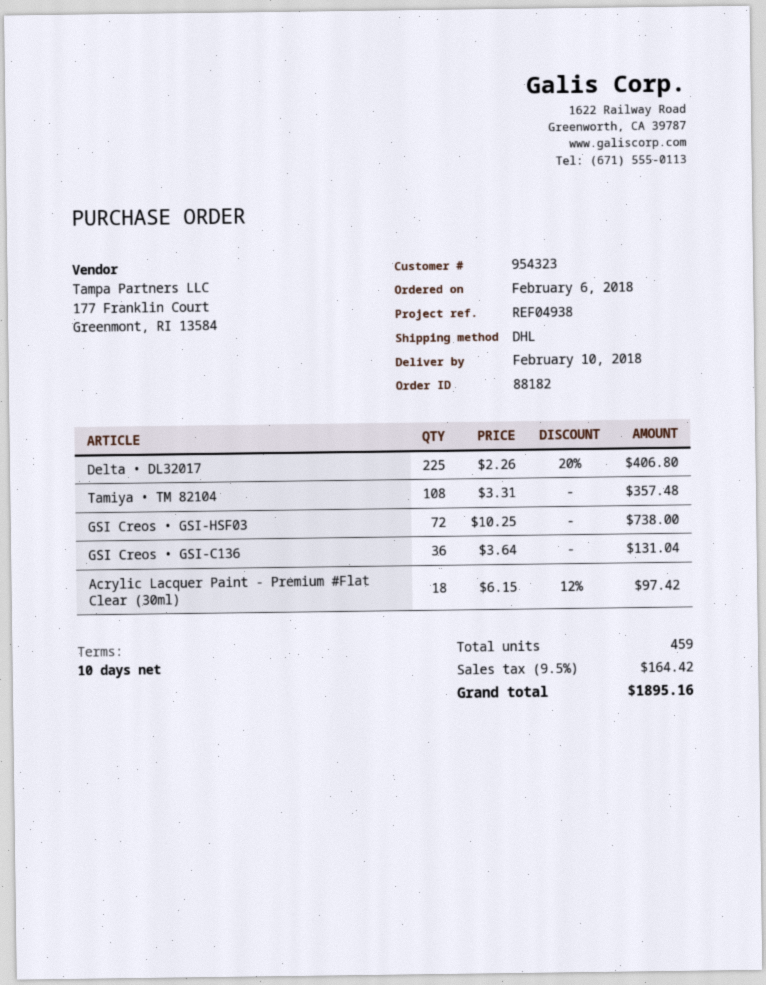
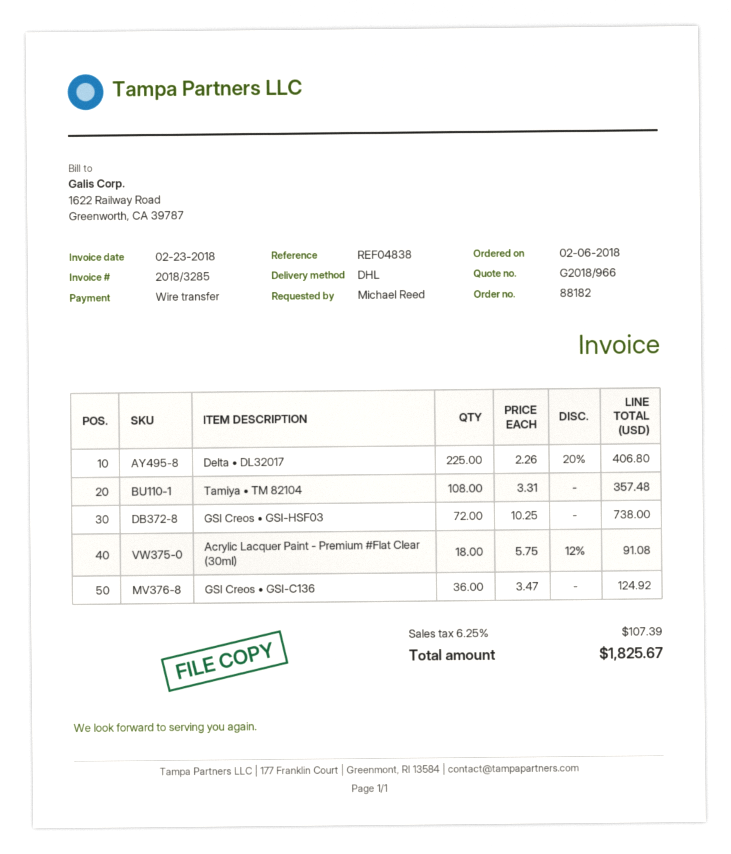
reference: REF04938 -> REF04838
GSI Creos • GSI-C136: 36 x 3.64 = 131.04 -> 36 x 3.47 = 124.92
Acrylic Lacquer Paint - Premium #Flat Clear (30ml): 18 x 6.15 - 12% = 97.42 -> 18 x 5.75 - 12% = 91.08
tax: 9.5% = 164.42 -> 6.25% = 107.39
total: 1895.16 -> 1825.67

